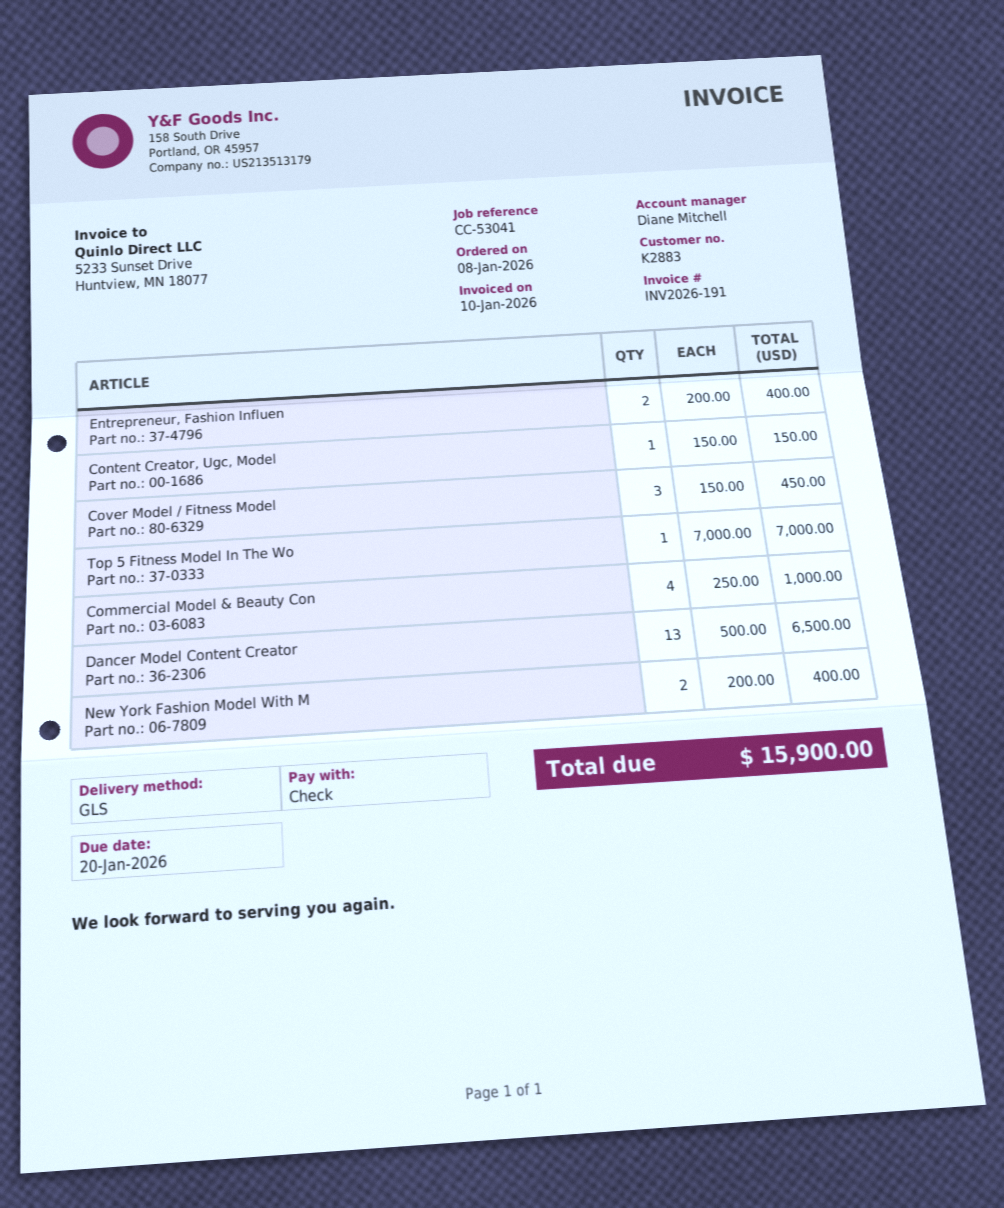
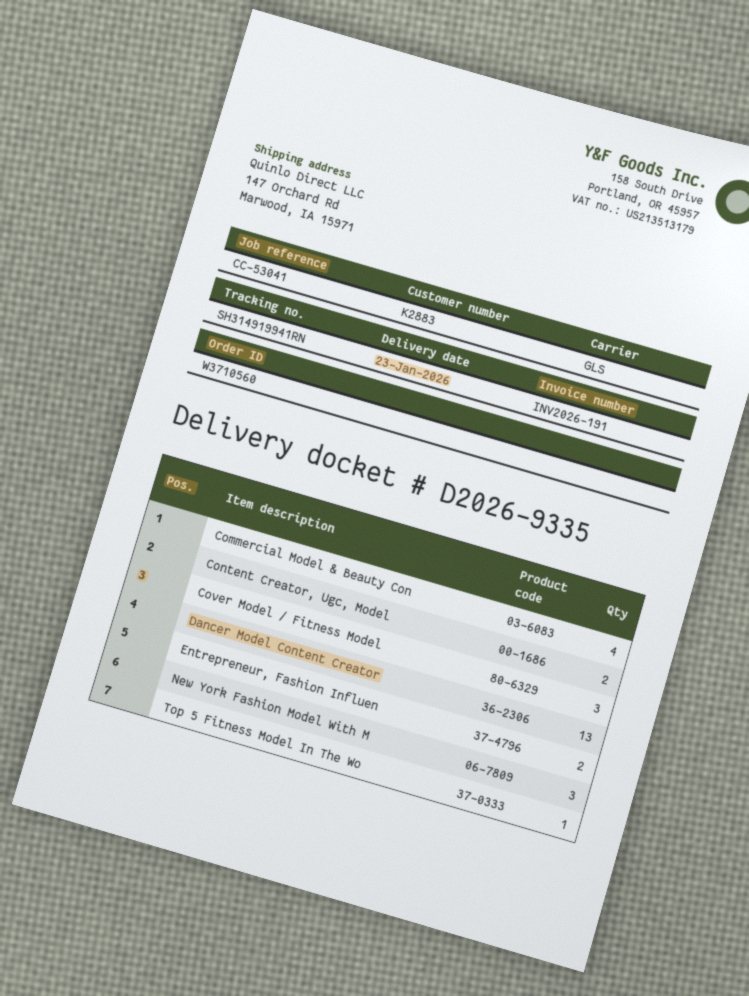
Content Creator, Ugc, Model: 1 -> 2
New York Fashion Model With M: 2 -> 3

